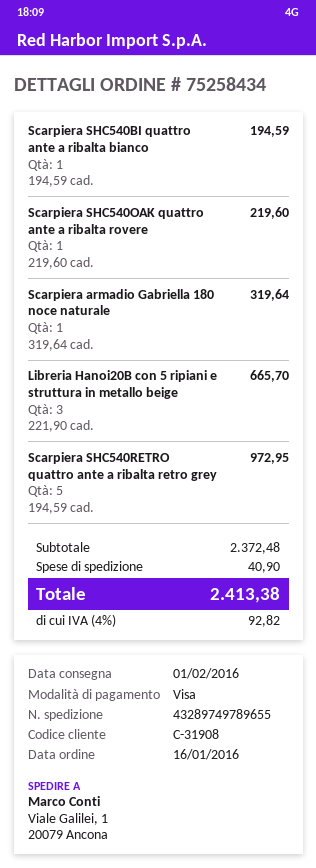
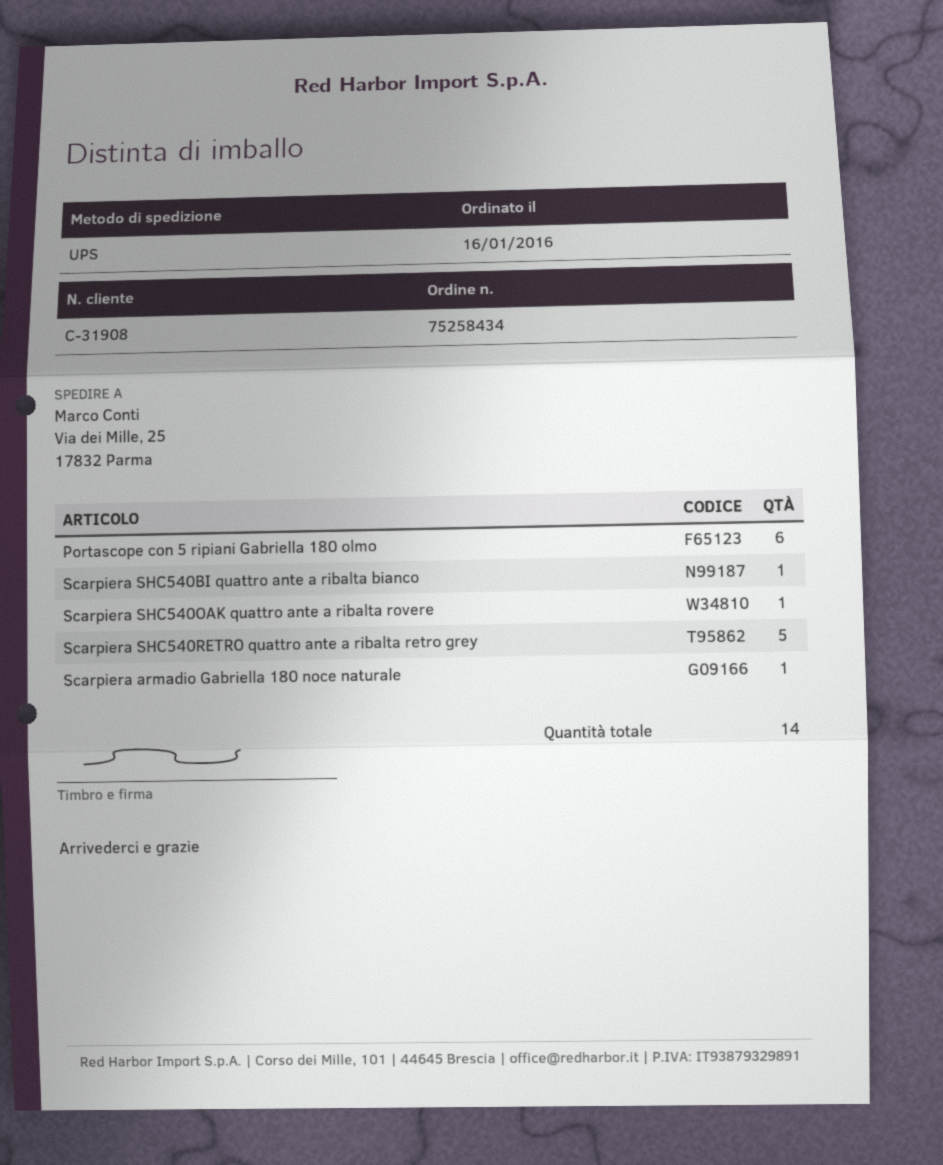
ship to: Viale Galilei, 1, 20079 Ancona -> Via dei Mille, 25, 17832 Parma
Libreria Hanoi20B con 5 ripiani e struttura in metallo beige: 3 -> none
Portascope con 5 ripiani Gabriella 180 olmo: none -> 6

